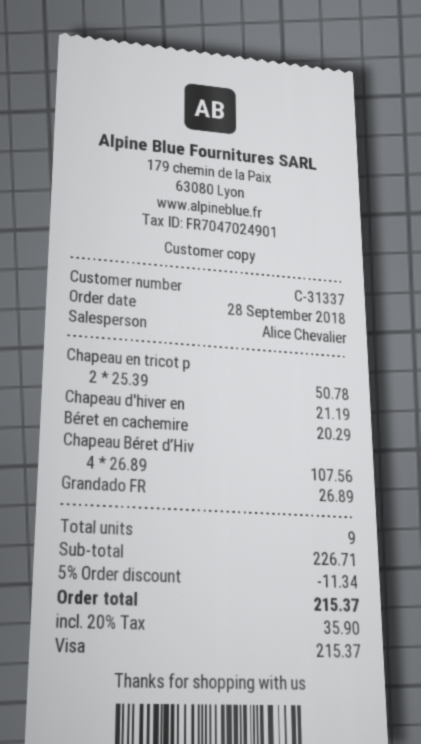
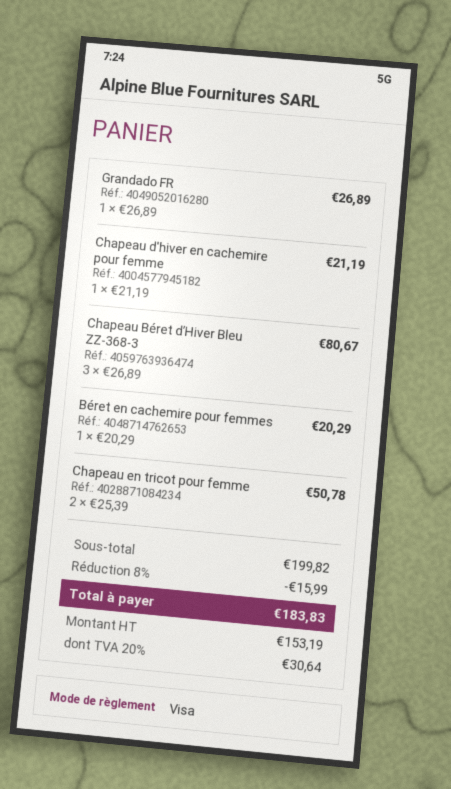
Chapeau Béret d’Hiv: 4 x 26.89 = 107.56 -> 3 x 26.89 = 80.67
subtotal: 226.71 -> 199.82
discount: 5% = 11.34 -> 8% = 15.99
tax: 20% = 35.90 -> 20% = 30.64
total: 215.37 -> 183.83

